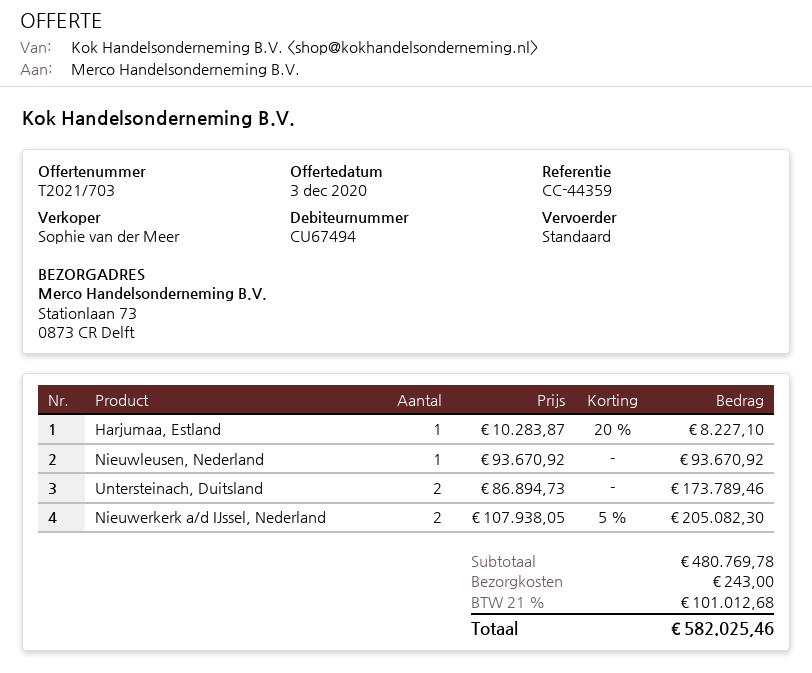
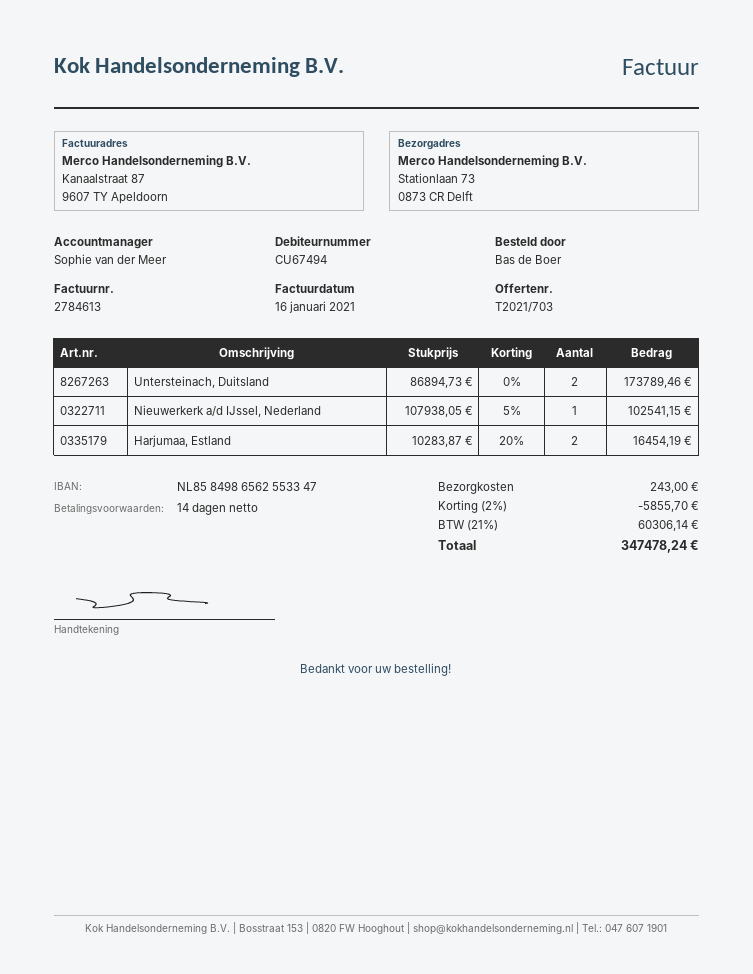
Harjumaa, Estland: 1 x 10283.87 - 20% = 8227.10 -> 2 x 10283.87 - 20% = 16454.19
Nieuwleusen, Nederland: 1 x 93670.92 = 93670.92 -> none
Nieuwerkerk a/d IJssel, Nederland: 2 x 107938.05 - 5% = 205082.30 -> 1 x 107938.05 - 5% = 102541.15
discount: none -> 2% = 5855.70
tax: 21% = 101012.68 -> 21% = 60306.14
total: 582025.46 -> 347478.24

